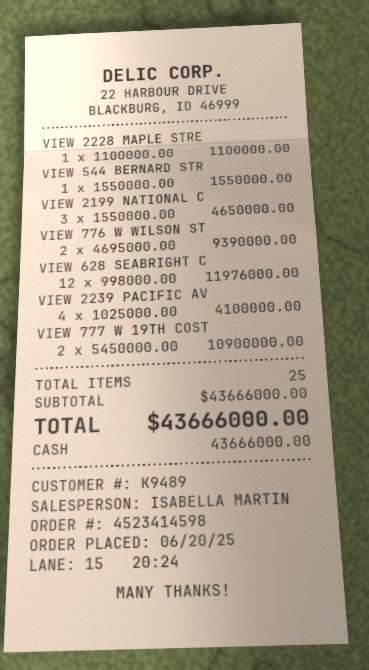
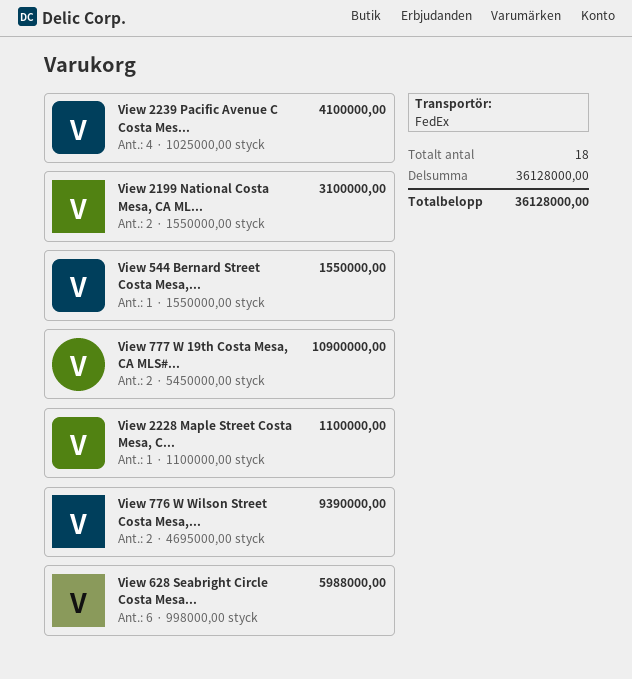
VIEW 2199 NATIONAL C: 3 x 1550000.00 = 4650000.00 -> 2 x 1550000.00 = 3100000.00
VIEW 628 SEABRIGHT C: 12 x 998000.00 = 11976000.00 -> 6 x 998000.00 = 5988000.00
total quantity: 25 -> 18
subtotal: 43666000.00 -> 36128000.00
total: 43666000.00 -> 36128000.00

